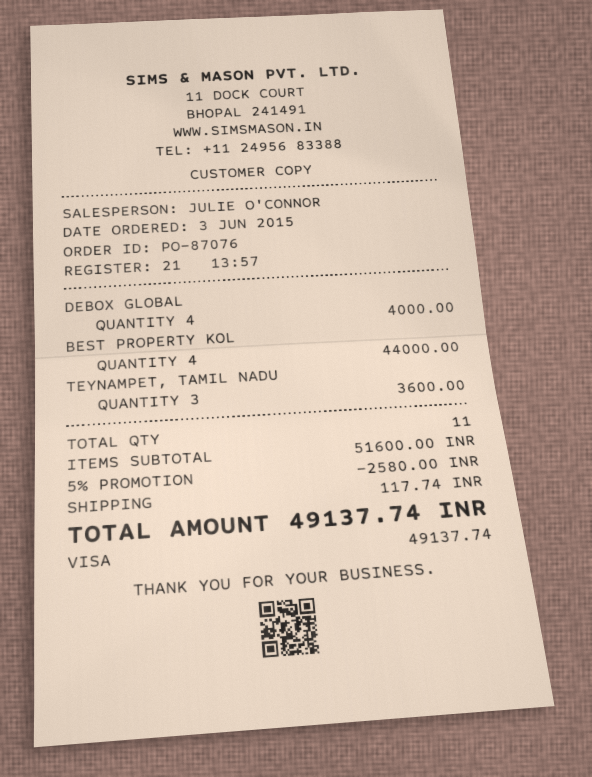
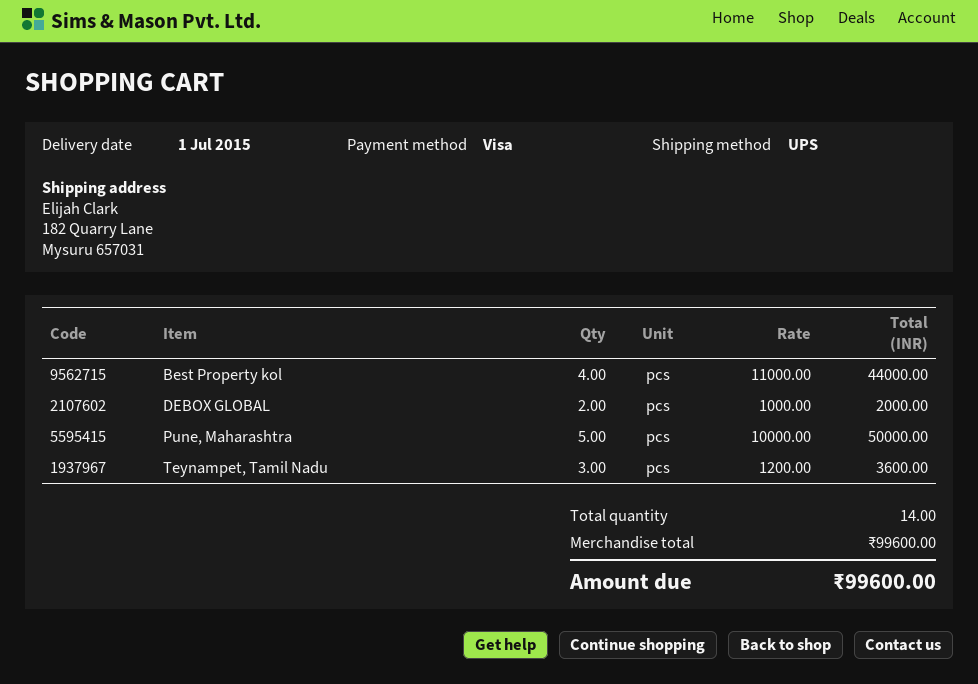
DEBOX GLOBAL: 4 for 4000.00 -> 2 for 2000.00
Pune, Maharashtra: none -> 5 for 50000.00
total quantity: 11 -> 14
subtotal: 51600.00 -> 99600.00
discount: 5% = 2580.00 -> none
shipping: 117.74 -> none
total: 49137.74 -> 99600.00

